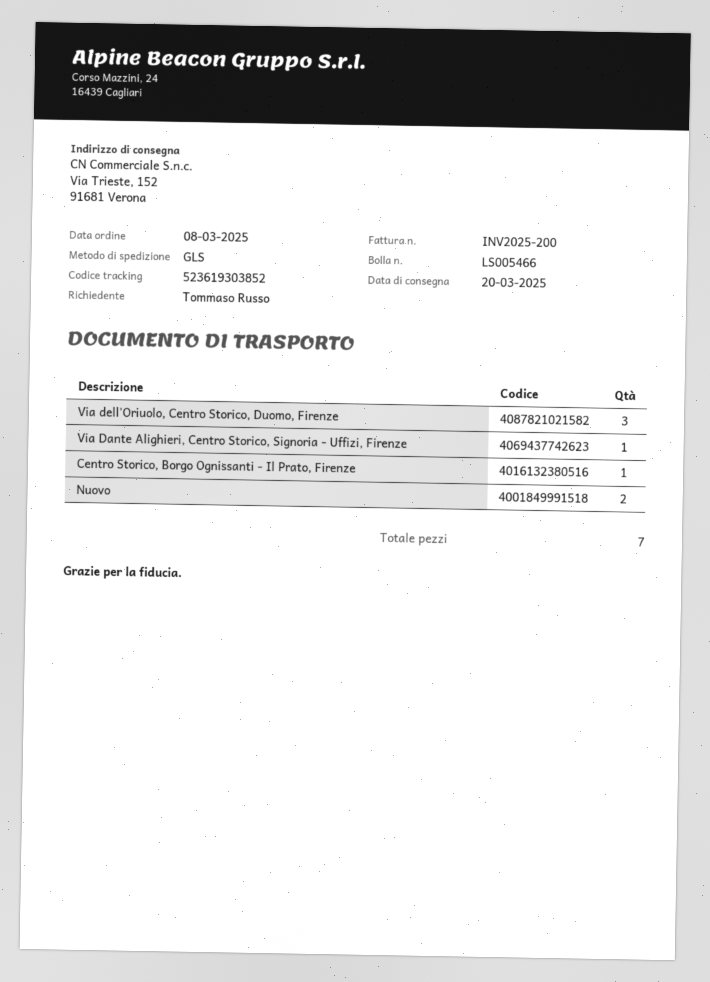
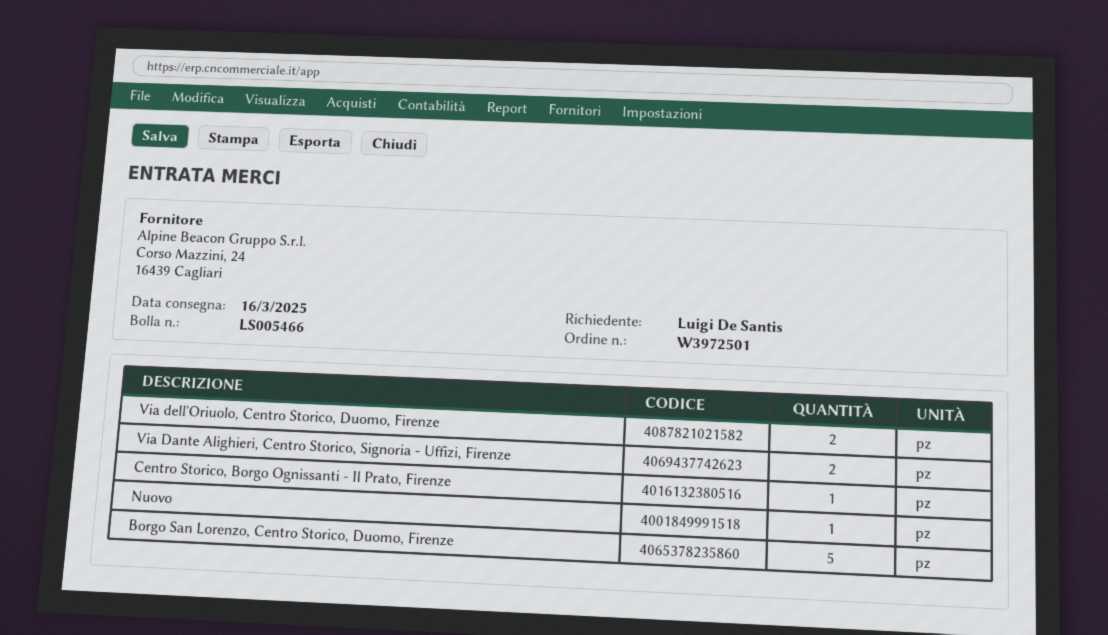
delivery date: 2025-03-20 -> 2025-03-16
ordered by: Tommaso Russo -> Luigi De Santis
Via dell'Oriuolo, Centro Storico, Duomo, Firenze: 3 -> 2
Via Dante Alighieri, Centro Storico, Signoria - Uffizi, Firenze: 1 -> 2
Nuovo: 2 -> 1
Borgo San Lorenzo, Centro Storico, Duomo, Firenze: none -> 5

